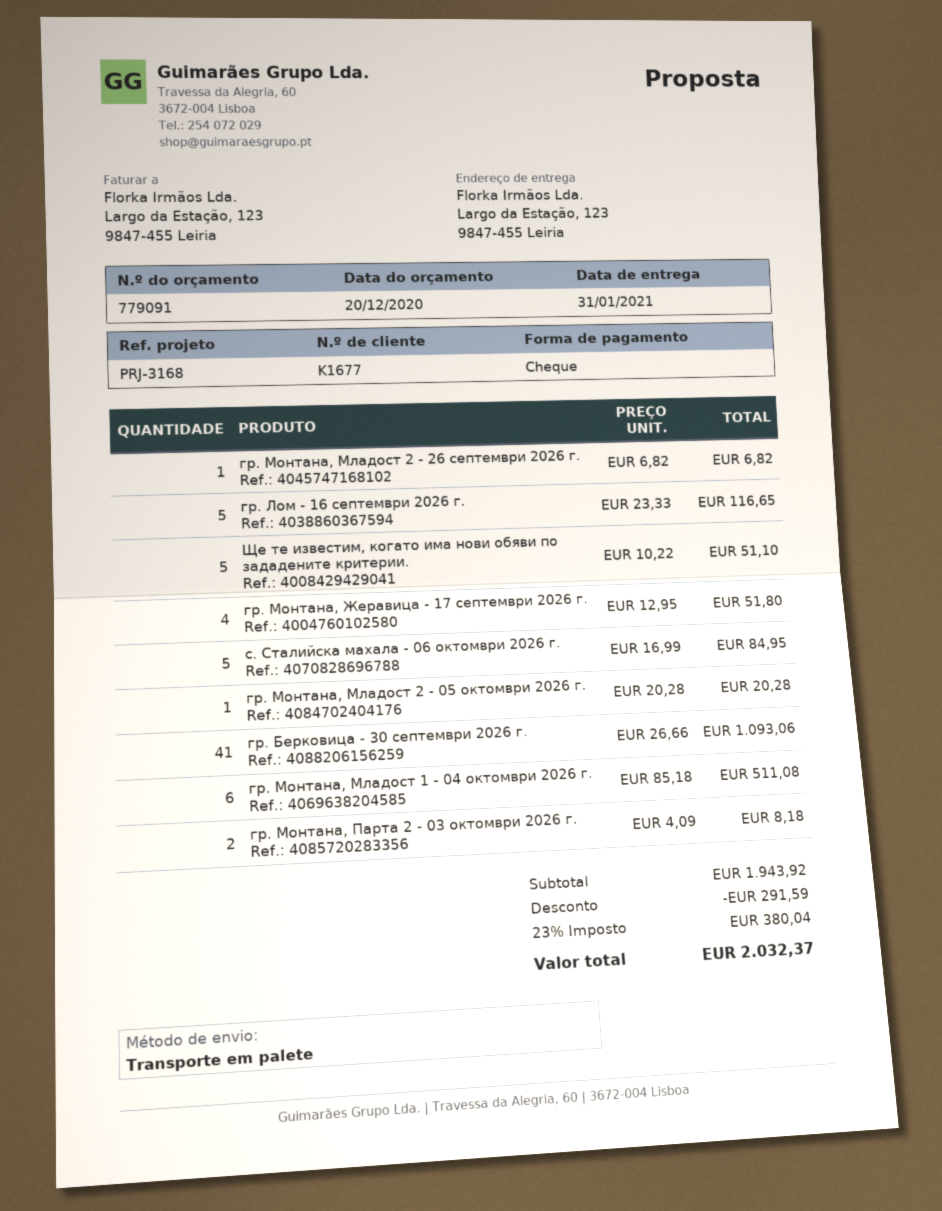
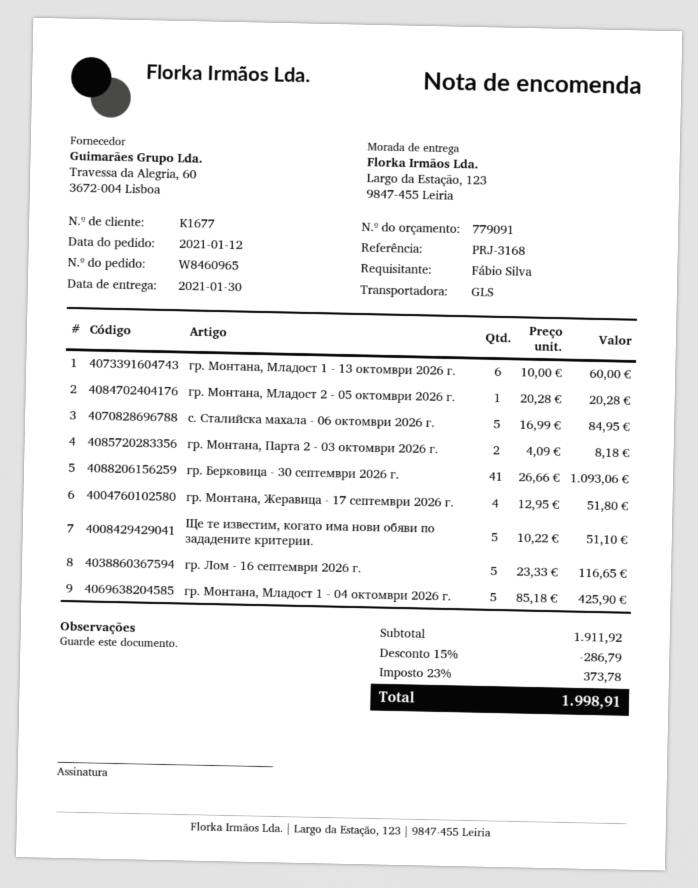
delivery date: 2021-01-31 -> 2021-01-30
shipping method: pallet freight -> GLS
гр. Монтана, Младост 2 - 26 септември 2026 г.: 1 x 6.82 = 6.82 -> none
гр. Монтана, Младост 1 - 04 октомври 2026 г.: 6 x 85.18 = 511.08 -> 5 x 85.18 = 425.90
гр. Монтана, Младост 1 - 13 октомври 2026 г.: none -> 6 x 10.00 = 60.00
subtotal: 1943.92 -> 1911.92
discount: 291.59 -> 286.79
tax: 23% = 380.04 -> 23% = 373.78
total: 2032.37 -> 1998.91

